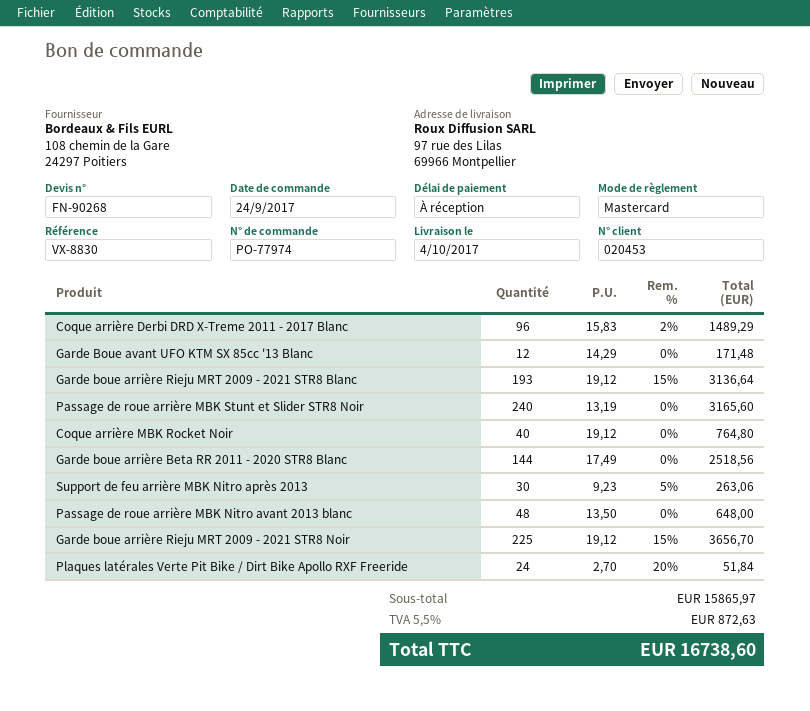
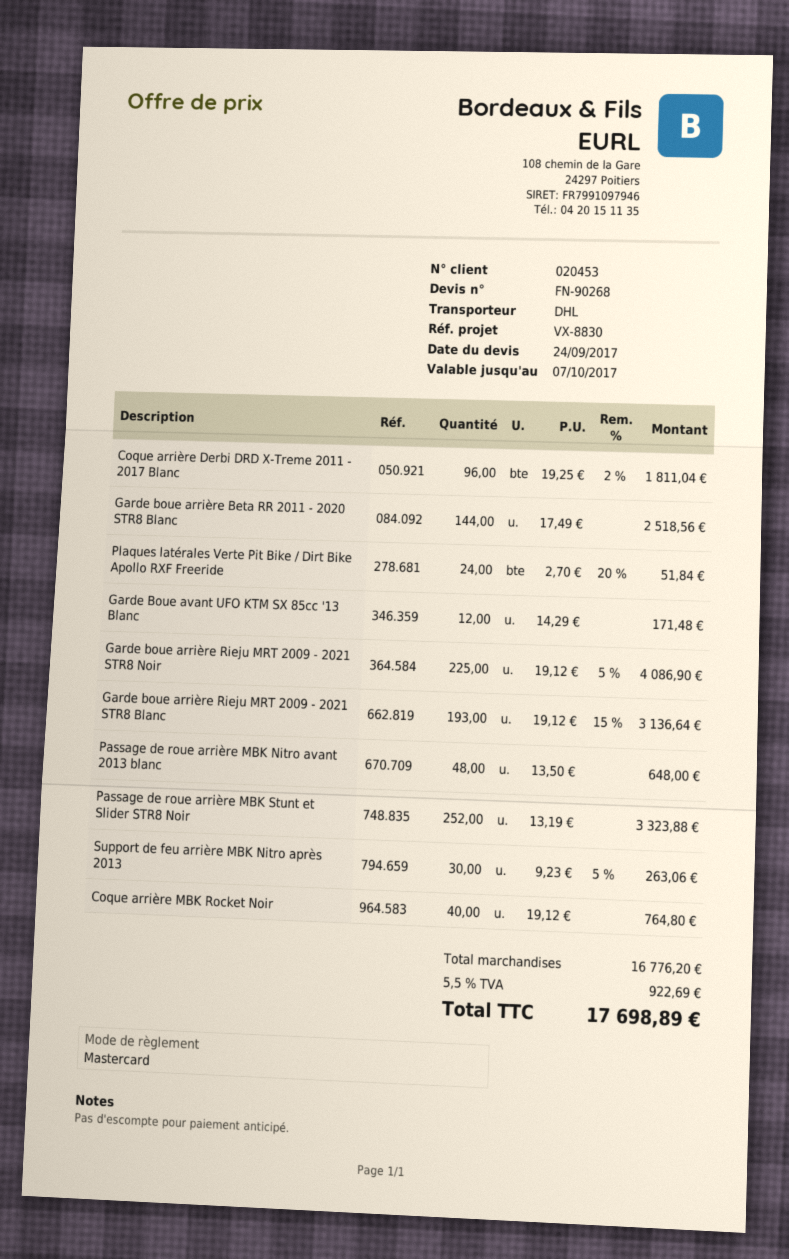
Coque arrière Derbi DRD X-Treme 2011 - 2017 Blanc: 96 x 15.83 - 2% = 1489.29 -> 96 x 19.25 - 2% = 1811.04
Passage de roue arrière MBK Stunt et Slider STR8 Noir: 240 x 13.19 = 3165.60 -> 252 x 13.19 = 3323.88
Garde boue arrière Rieju MRT 2009 - 2021 STR8 Noir: 225 x 19.12 - 15% = 3656.70 -> 225 x 19.12 - 5% = 4086.90
subtotal: 15865.97 -> 16776.20
tax: 5.5% = 872.63 -> 5.5% = 922.69
total: 16738.60 -> 17698.89

